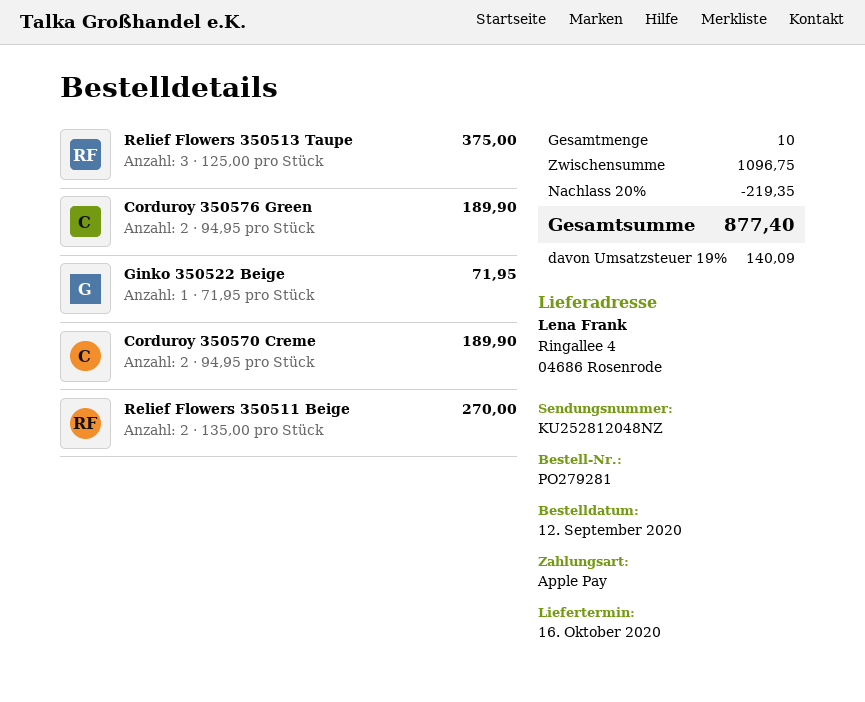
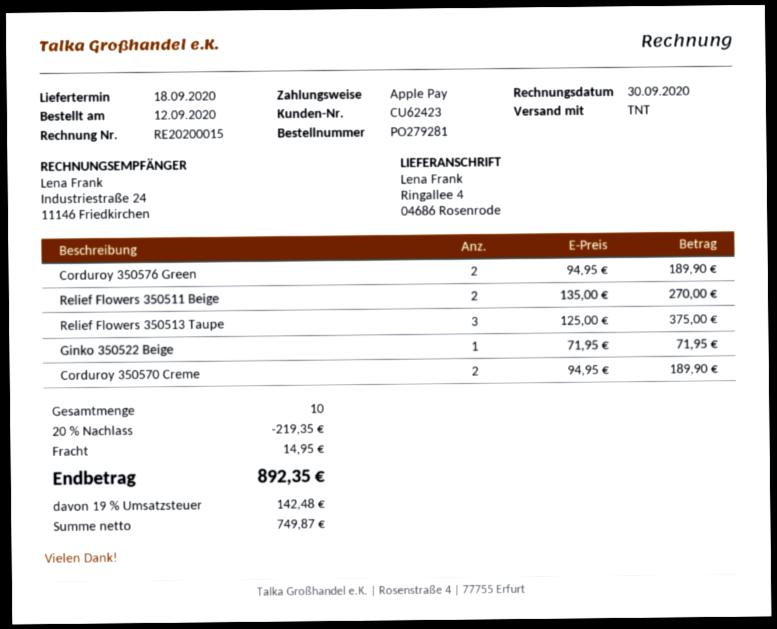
delivery date: 2020-10-16 -> 2020-09-18
shipping: none -> 14.95
tax: 19% = 140.09 -> 19% = 142.48
total: 877.40 -> 892.35

